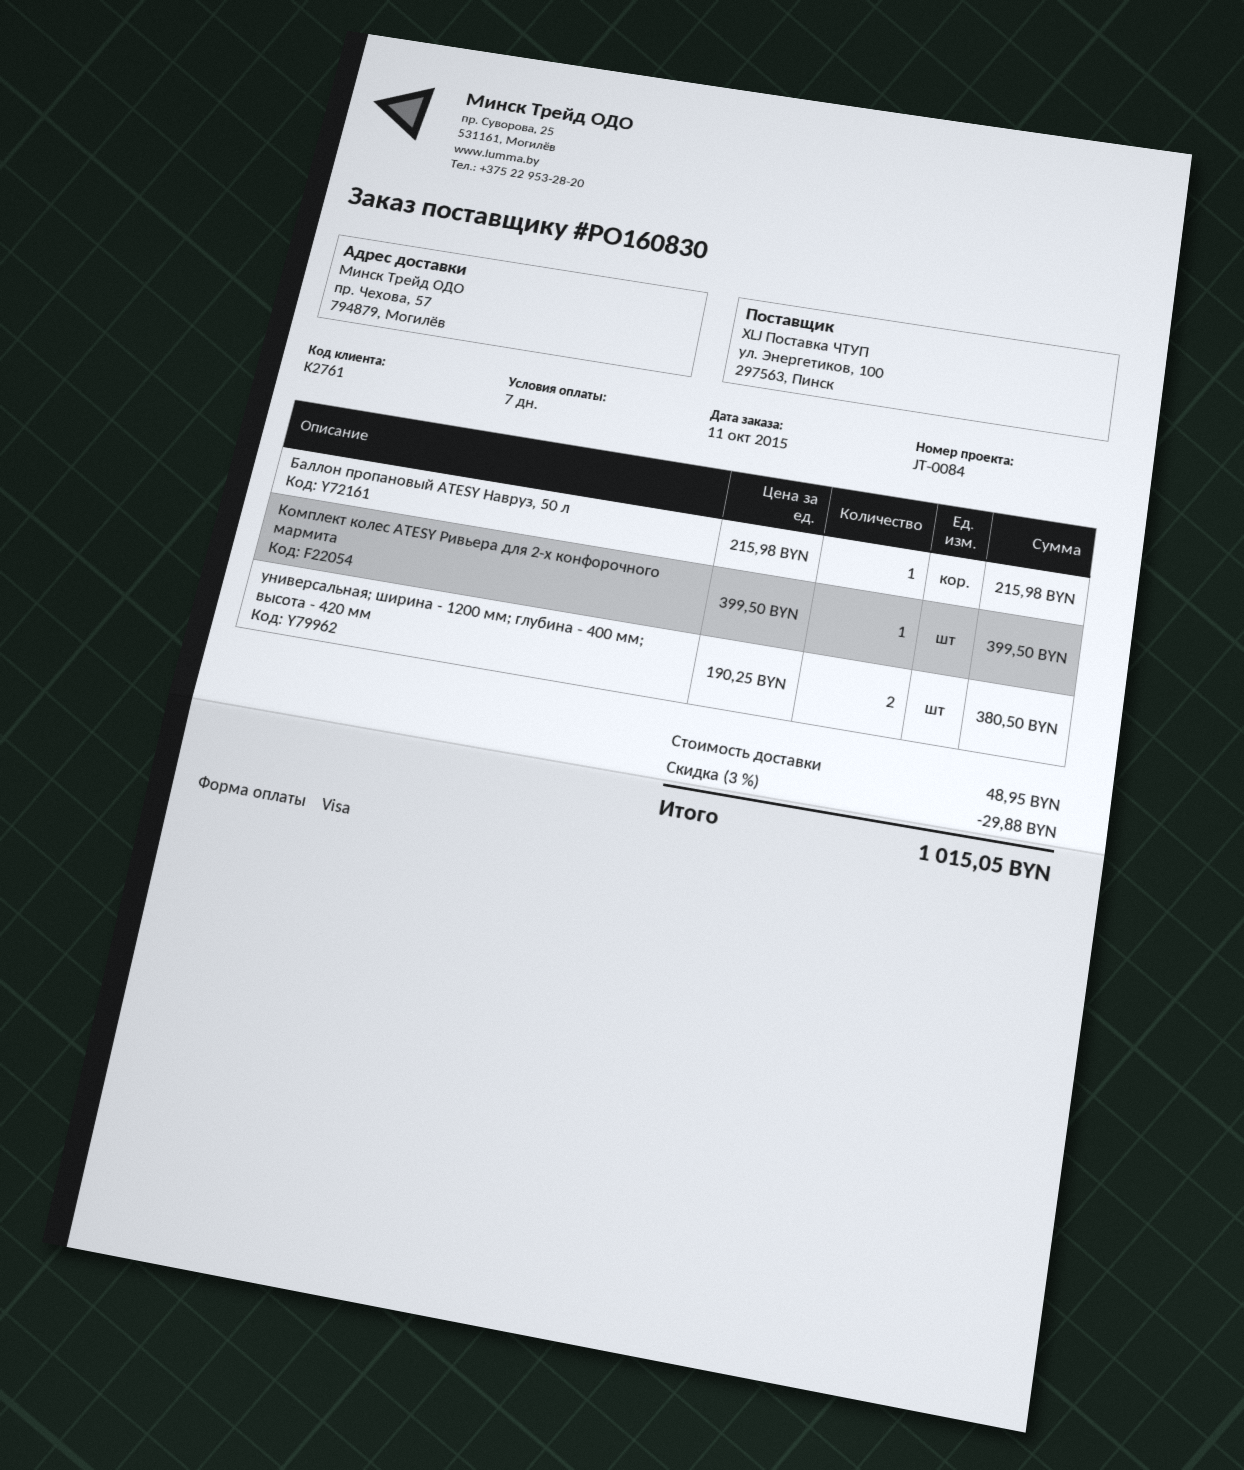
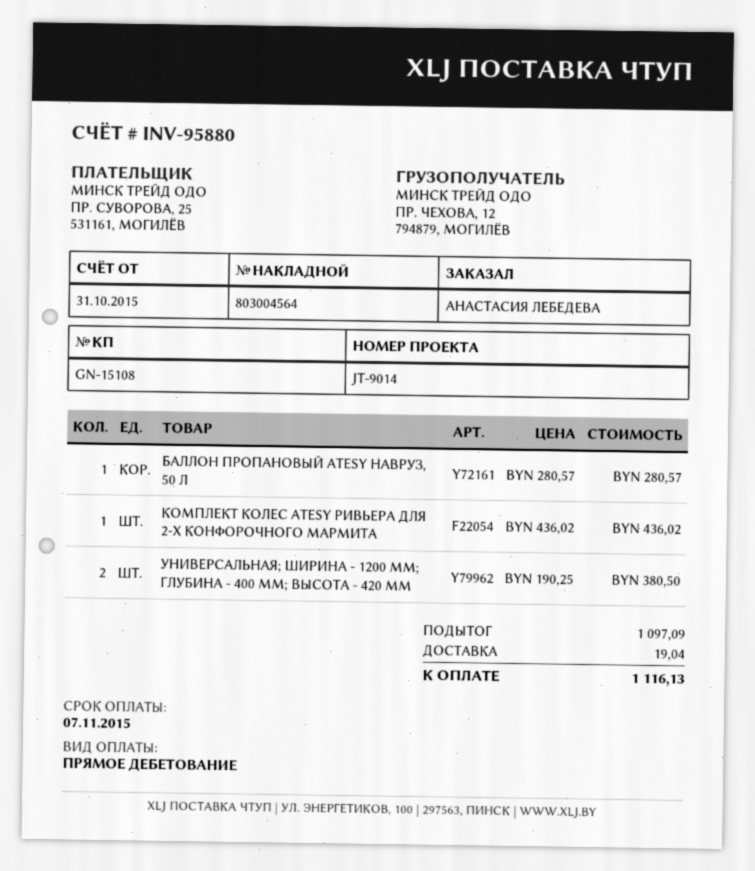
reference: JT-0084 -> JT-9014
payment method: Visa -> direct debit
ship to: пр. Чехова, 57, 794879, Могилёв -> ПР. ЧЕХОВА, 12, 794879, МОГИЛЁВ
Баллон пропановый ATESY Навруз, 50 л: 1 x 215.98 = 215.98 -> 1 x 280.57 = 280.57
Комплект колес ATESY Ривьера для 2-х конфорочного мармита: 1 x 399.50 = 399.50 -> 1 x 436.02 = 436.02
discount: 3% = 29.88 -> none
shipping: 48.95 -> 19.04
total: 1015.05 -> 1116.13

